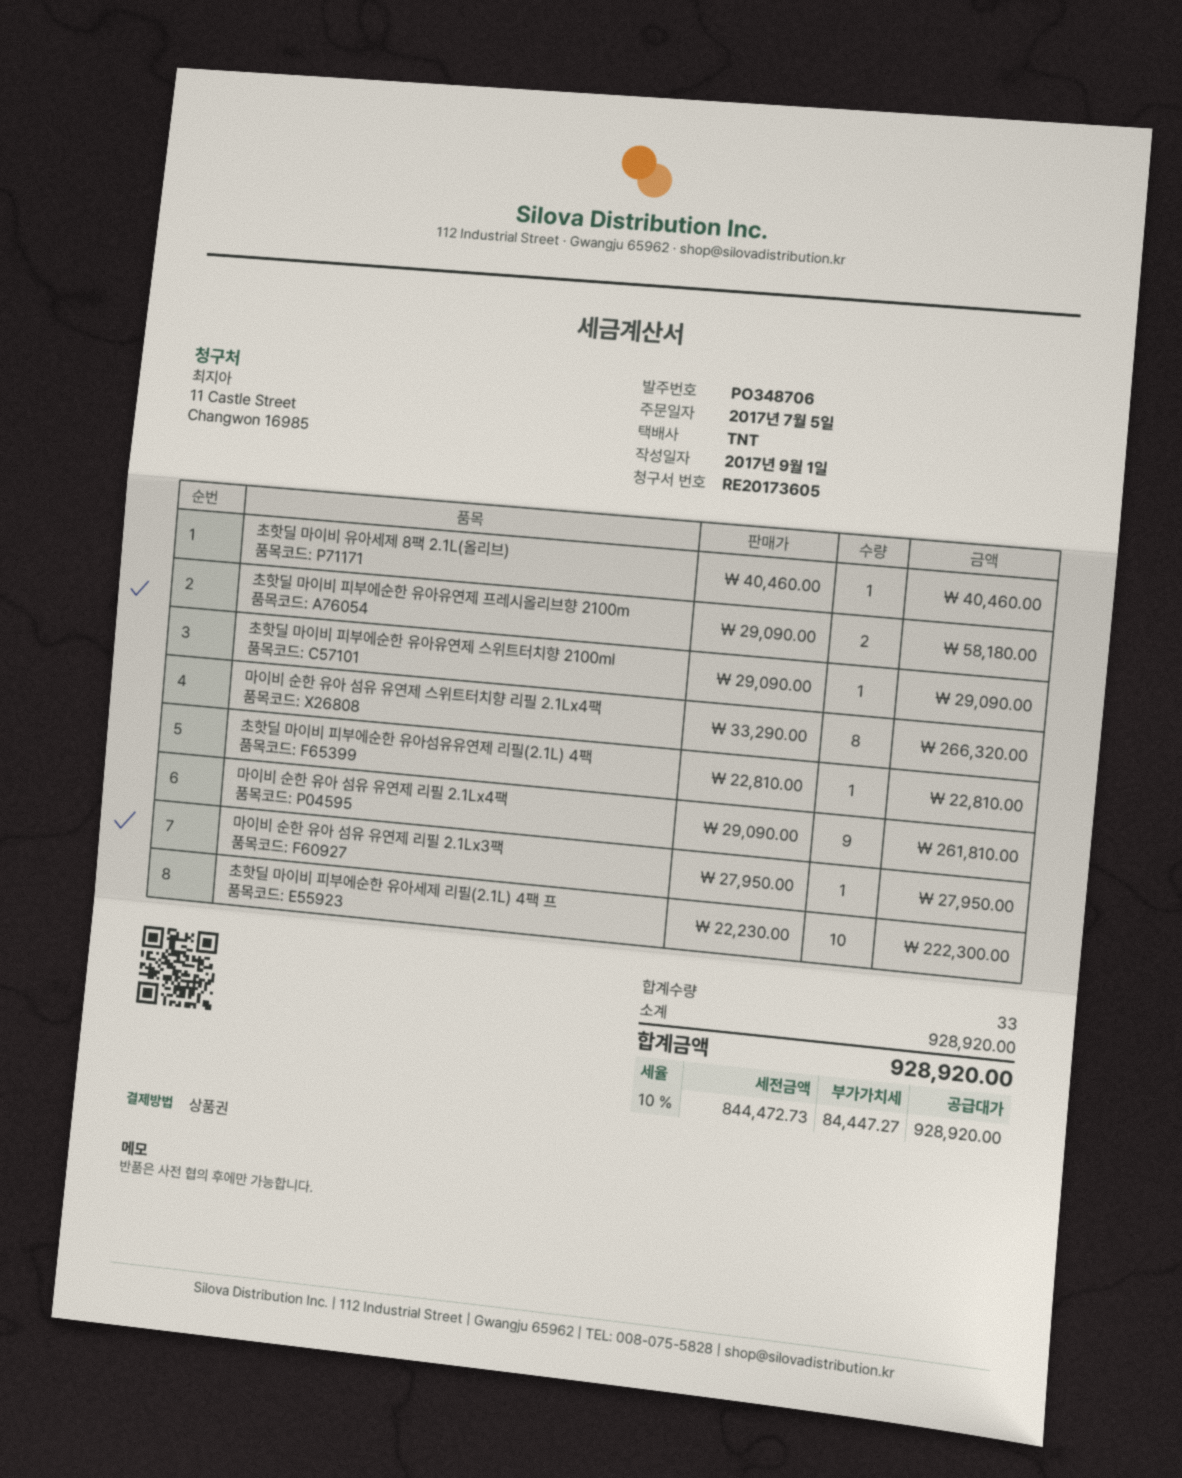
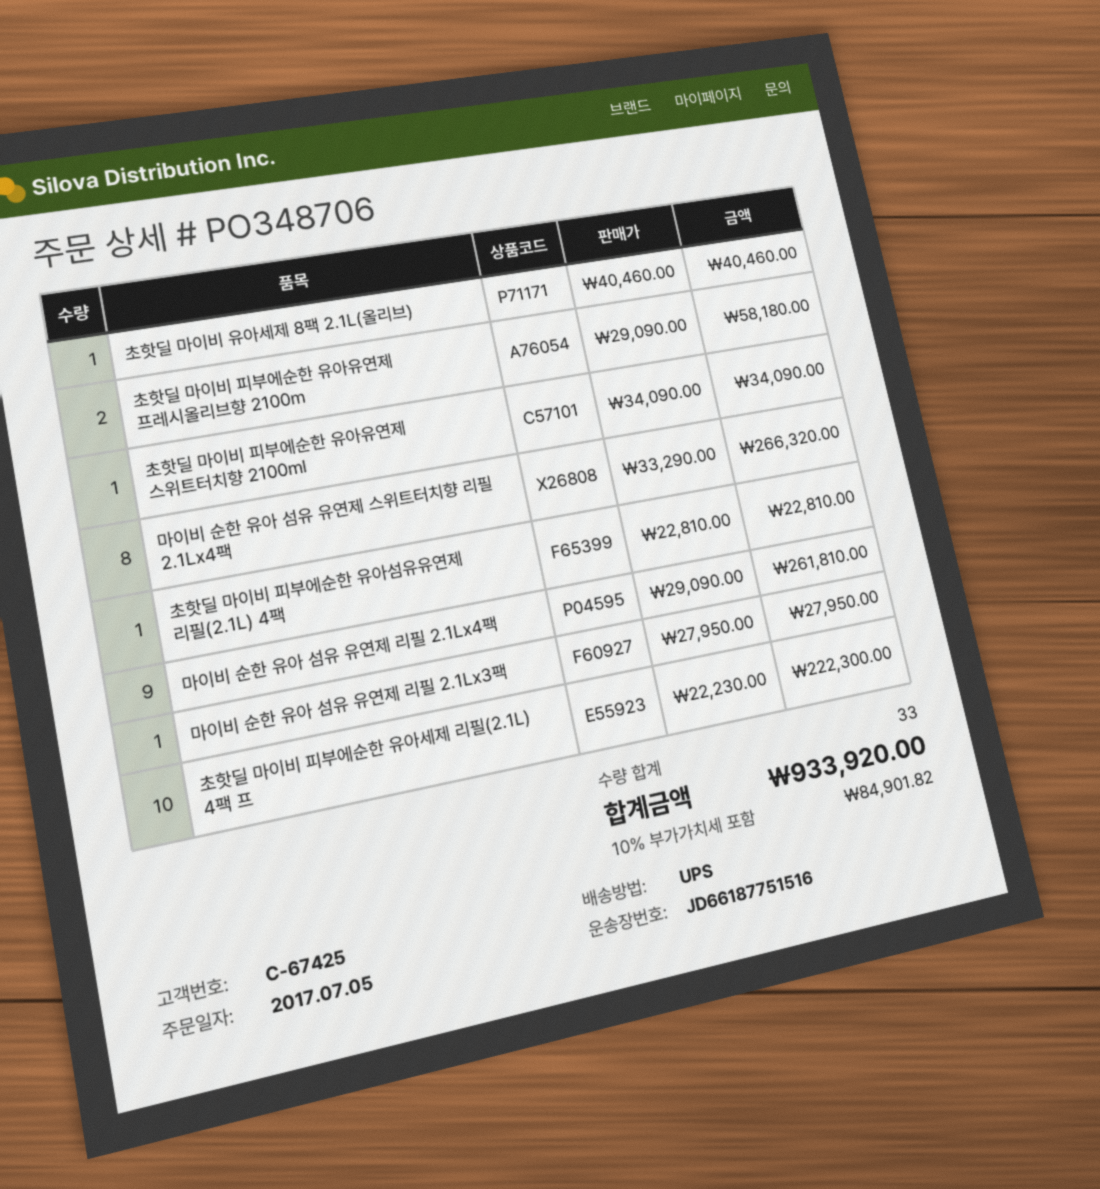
shipping method: TNT -> UPS
초핫딜 마이비 피부에순한 유아유연제 스위트터치향 2100ml: 1 x 29090.00 = 29090.00 -> 1 x 34090.00 = 34090.00
tax: 10% = 84447.27 -> 10% = 84901.82
total: 928920.00 -> 933920.00

